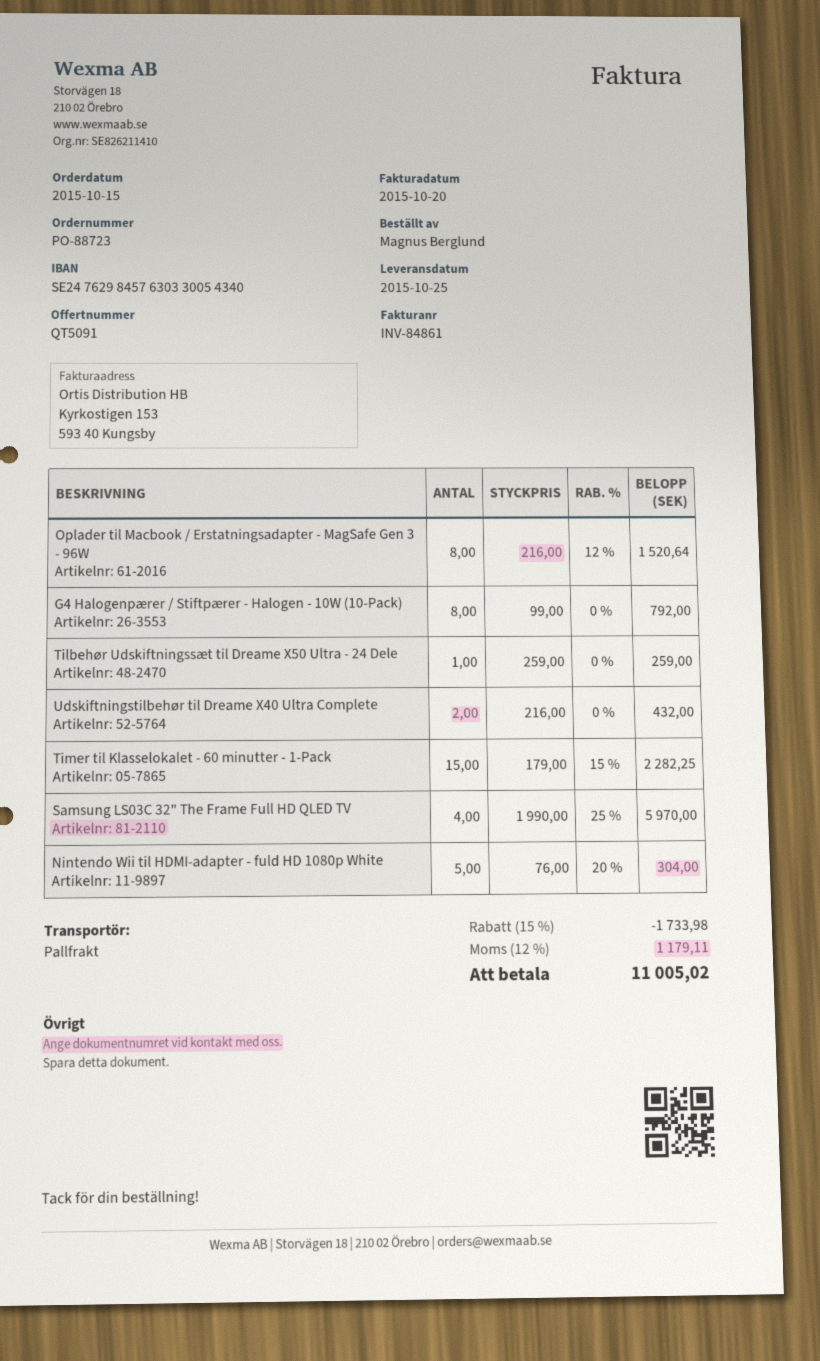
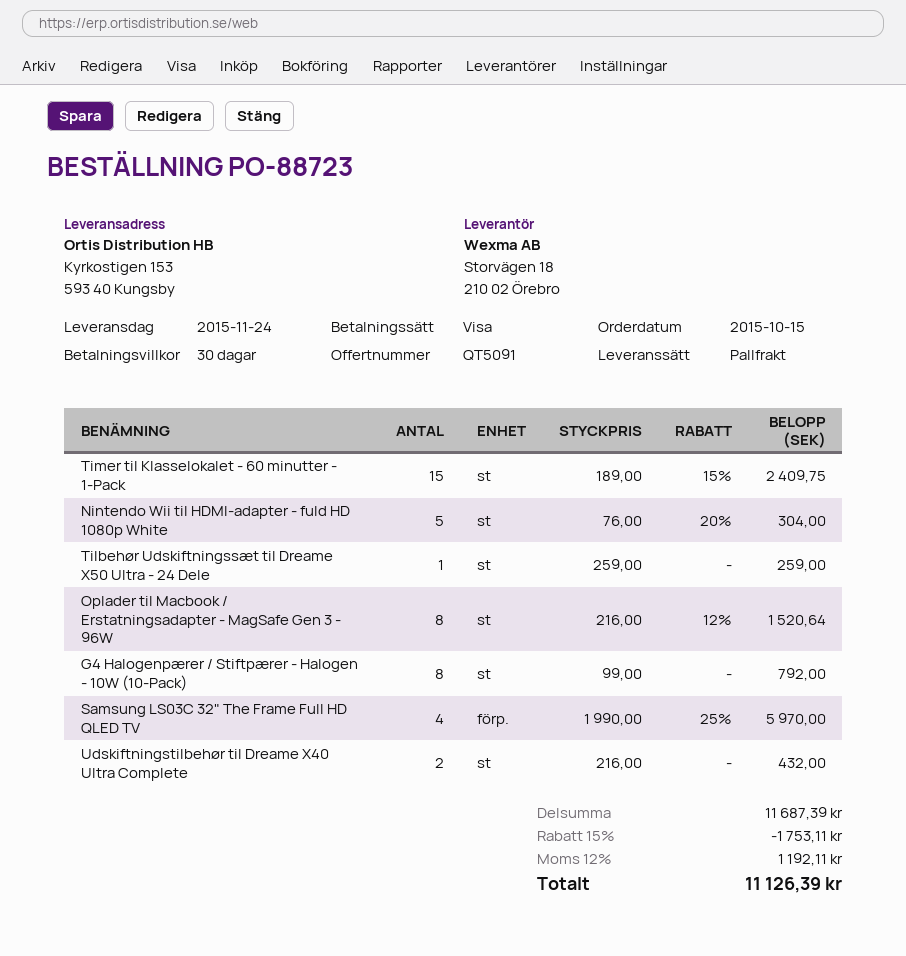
delivery date: 2015-10-25 -> 2015-11-24
Timer til Klasselokalet - 60 minutter - 1-Pack: 15 x 179.00 - 15% = 2282.25 -> 15 x 189.00 - 15% = 2409.75
discount: 15% = 1733.98 -> 15% = 1753.11
tax: 12% = 1179.11 -> 12% = 1192.11
total: 11005.02 -> 11126.39

